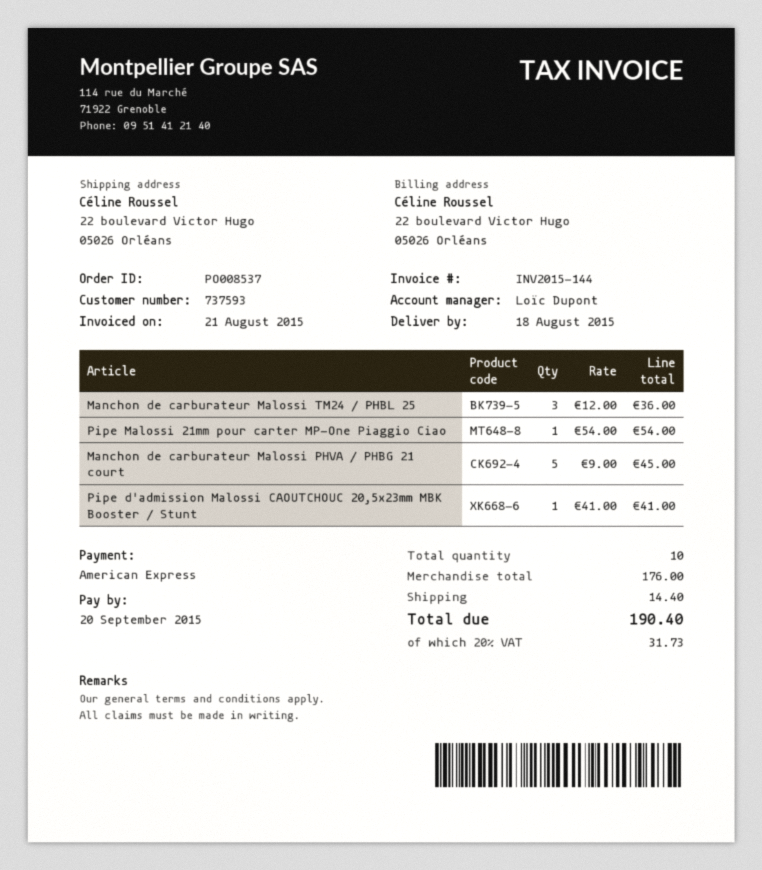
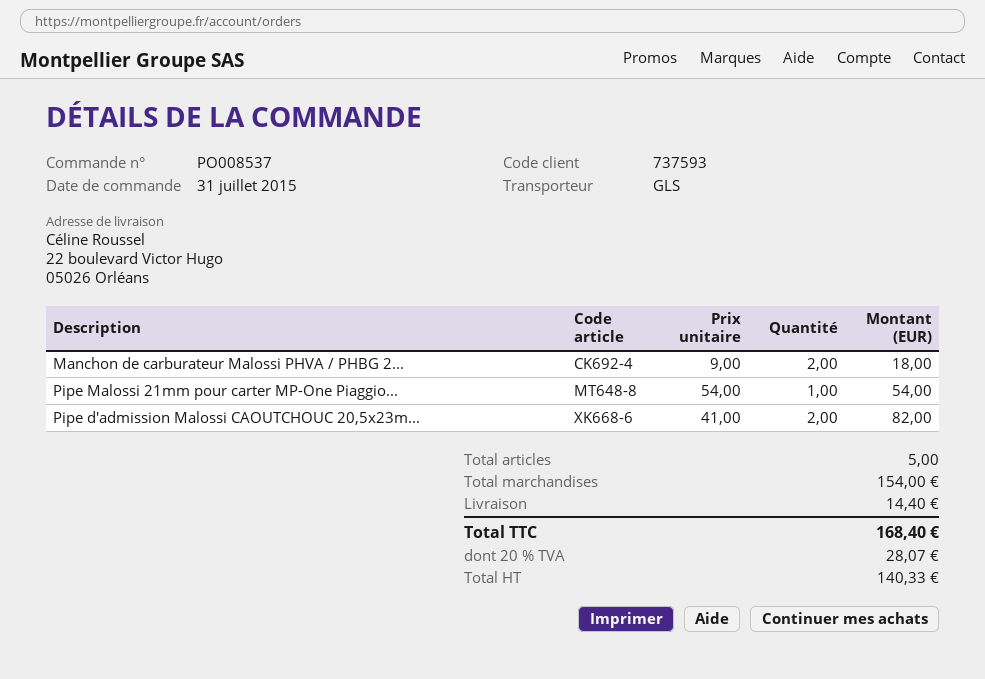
Manchon de carburateur Malossi TM24 / PHBL 25: 3 x 12.00 = 36.00 -> none
Manchon de carburateur Malossi PHVA / PHBG 21 court: 5 x 9.00 = 45.00 -> 2 x 9.00 = 18.00
Pipe d'admission Malossi CAOUTCHOUC 20,5x23mm MBK Booster / Stunt: 1 x 41.00 = 41.00 -> 2 x 41.00 = 82.00
total quantity: 10 -> 5
subtotal: 176.00 -> 154.00
tax: 20% = 31.73 -> 20% = 28.07
total: 190.40 -> 168.40

